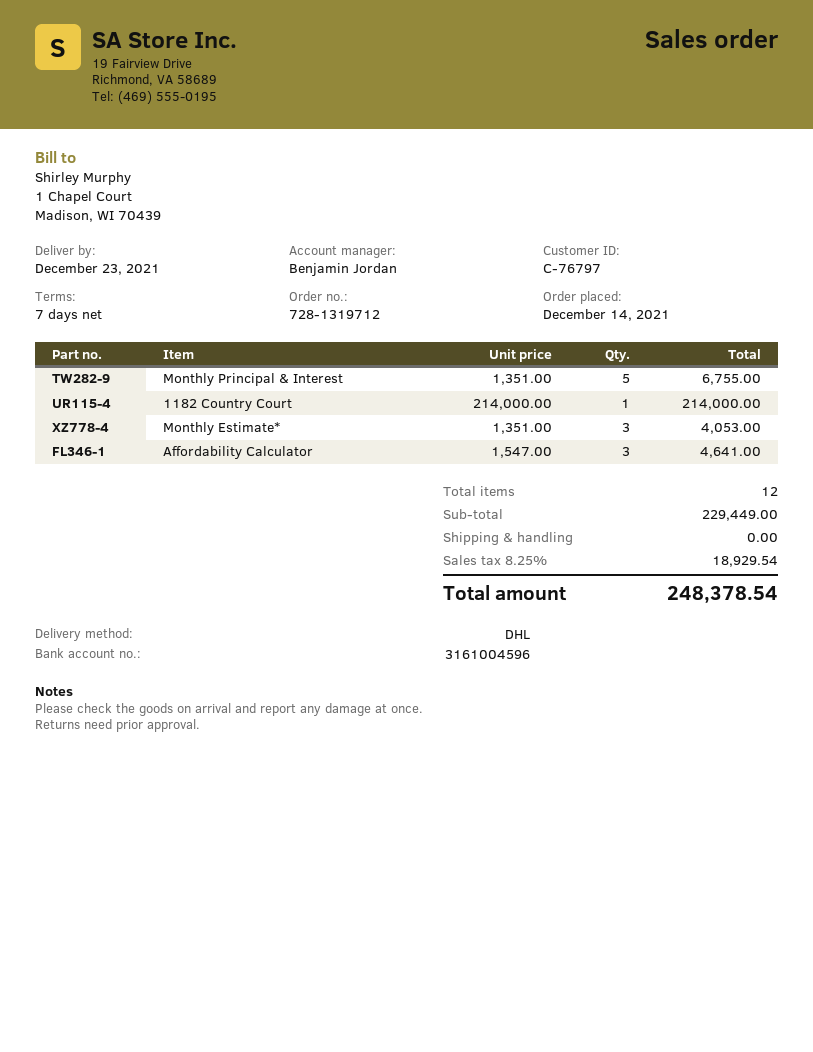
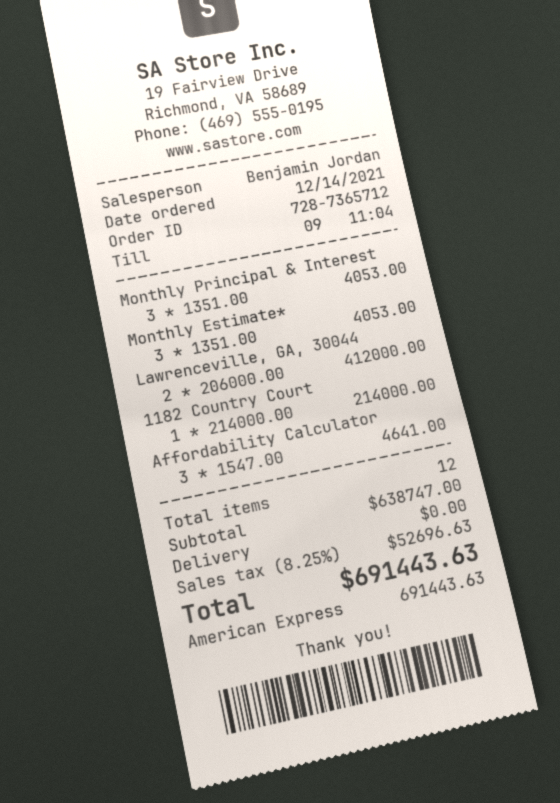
order number: 728-1319712 -> 728-7365712
Monthly Principal & Interest: 5 x 1351.00 = 6755.00 -> 3 x 1351.00 = 4053.00
Lawrenceville, GA, 30044: none -> 2 x 206000.00 = 412000.00
subtotal: 229449.00 -> 638747.00
tax: 8.25% = 18929.54 -> 8.25% = 52696.63
total: 248378.54 -> 691443.63

